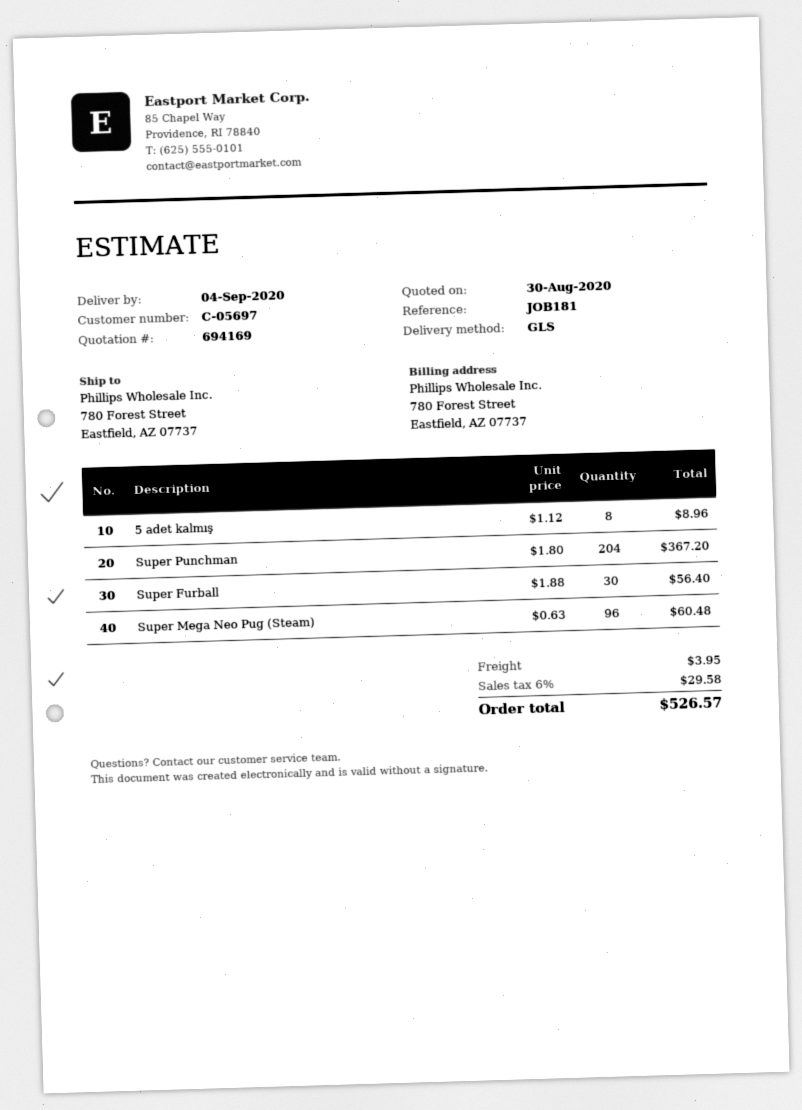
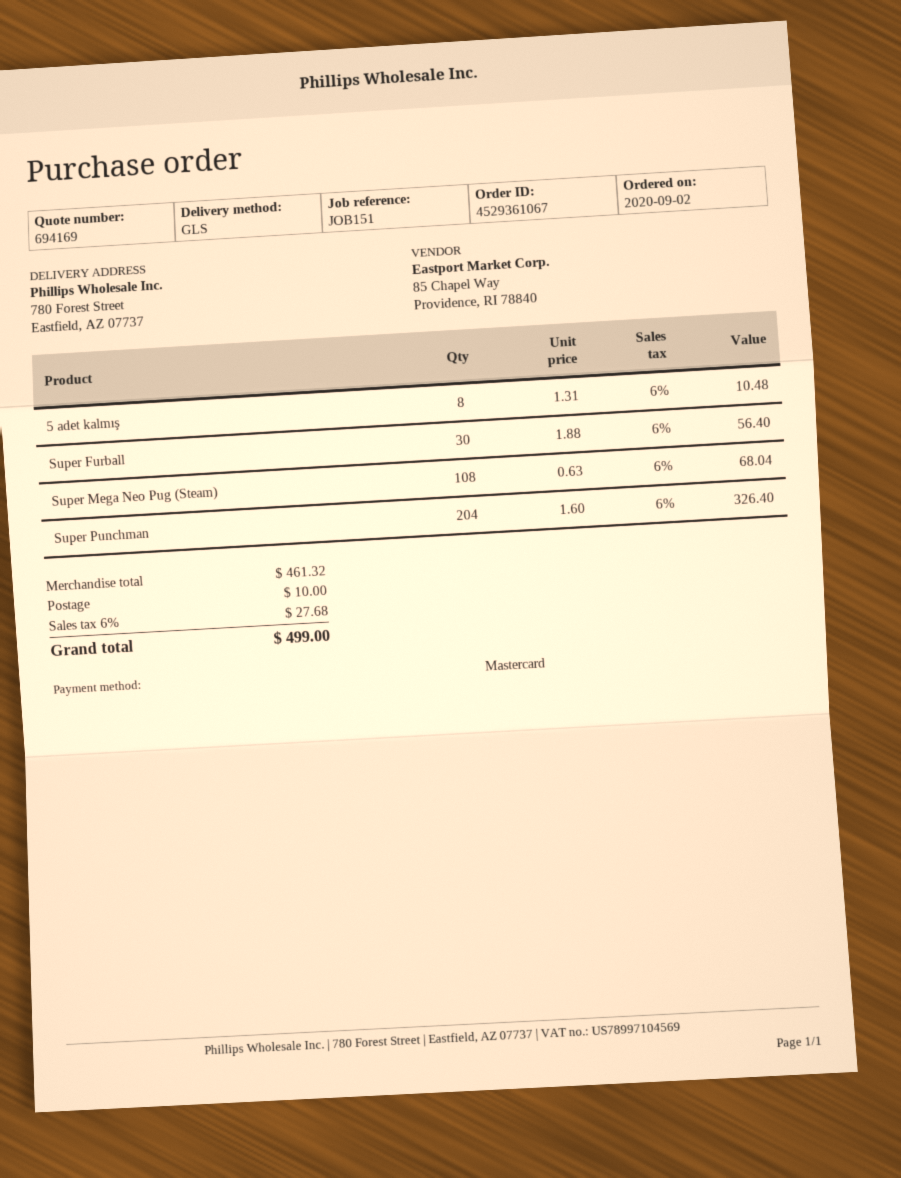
reference: JOB181 -> JOB151
5 adet kalmış: 8 x 1.12 = 8.96 -> 8 x 1.31 = 10.48
Super Punchman: 204 x 1.80 = 367.20 -> 204 x 1.60 = 326.40
Super Mega Neo Pug (Steam): 96 x 0.63 = 60.48 -> 108 x 0.63 = 68.04
shipping: 3.95 -> 10.00
tax: 6% = 29.58 -> 6% = 27.68
total: 526.57 -> 499.00

